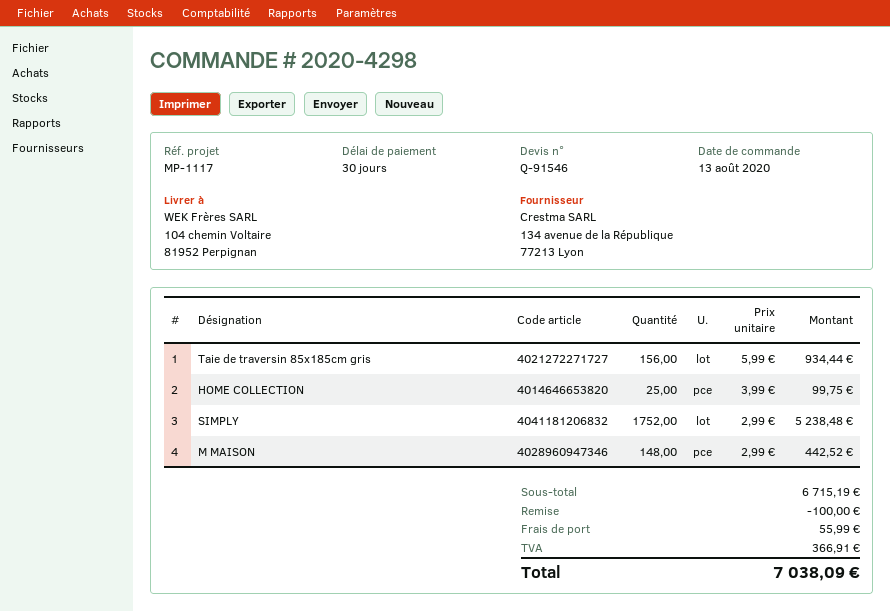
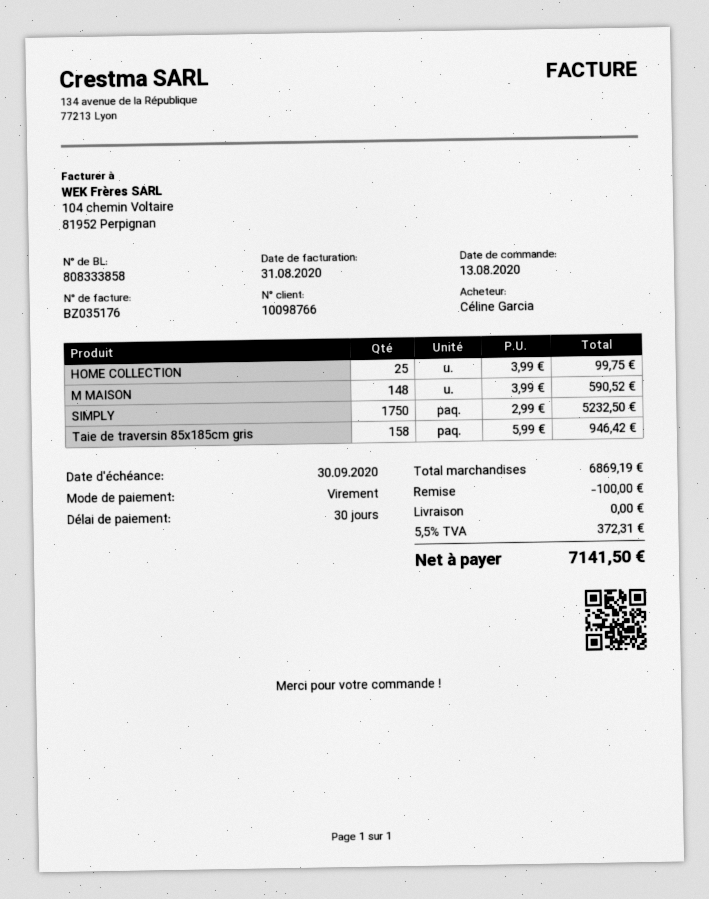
Taie de traversin 85x185cm gris: 156 x 5.99 = 934.44 -> 158 x 5.99 = 946.42
SIMPLY: 1752 x 2.99 = 5238.48 -> 1750 x 2.99 = 5232.50
M MAISON: 148 x 2.99 = 442.52 -> 148 x 3.99 = 590.52
subtotal: 6715.19 -> 6869.19
shipping: 55.99 -> 0.00
tax: 366.91 -> 372.31
total: 7038.09 -> 7141.50

